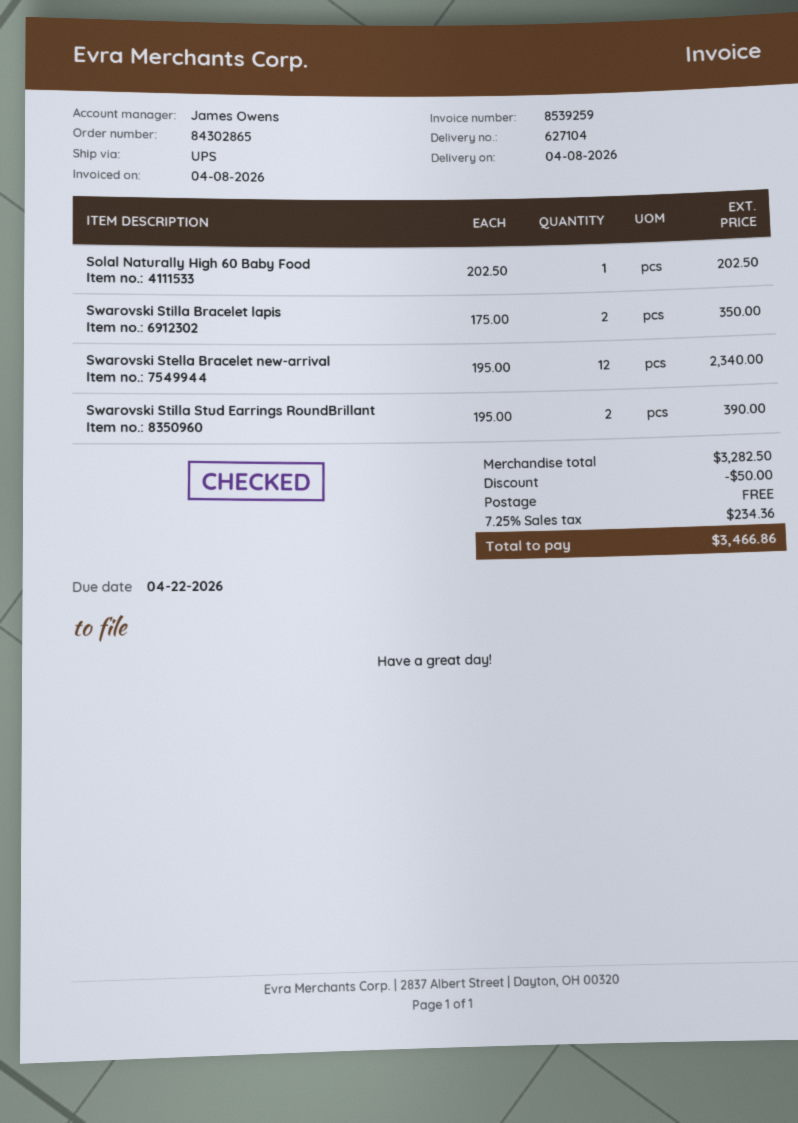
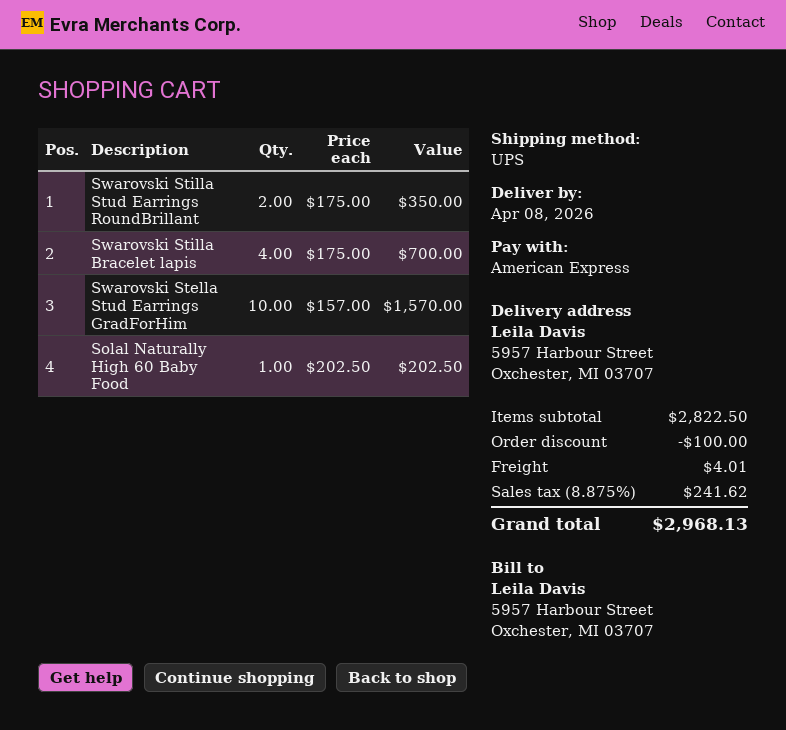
Swarovski Stilla Bracelet lapis: 2 x 175.00 = 350.00 -> 4 x 175.00 = 700.00
Swarovski Stella Bracelet new-arrival: 12 x 195.00 = 2340.00 -> none
Swarovski Stilla Stud Earrings RoundBrillant: 2 x 195.00 = 390.00 -> 2 x 175.00 = 350.00
Swarovski Stella Stud Earrings GradForHim: none -> 10 x 157.00 = 1570.00
subtotal: 3282.50 -> 2822.50
discount: 50.00 -> 100.00
shipping: 0.00 -> 4.01
tax: 7.25% = 234.36 -> 8.875% = 241.62
total: 3466.86 -> 2968.13

